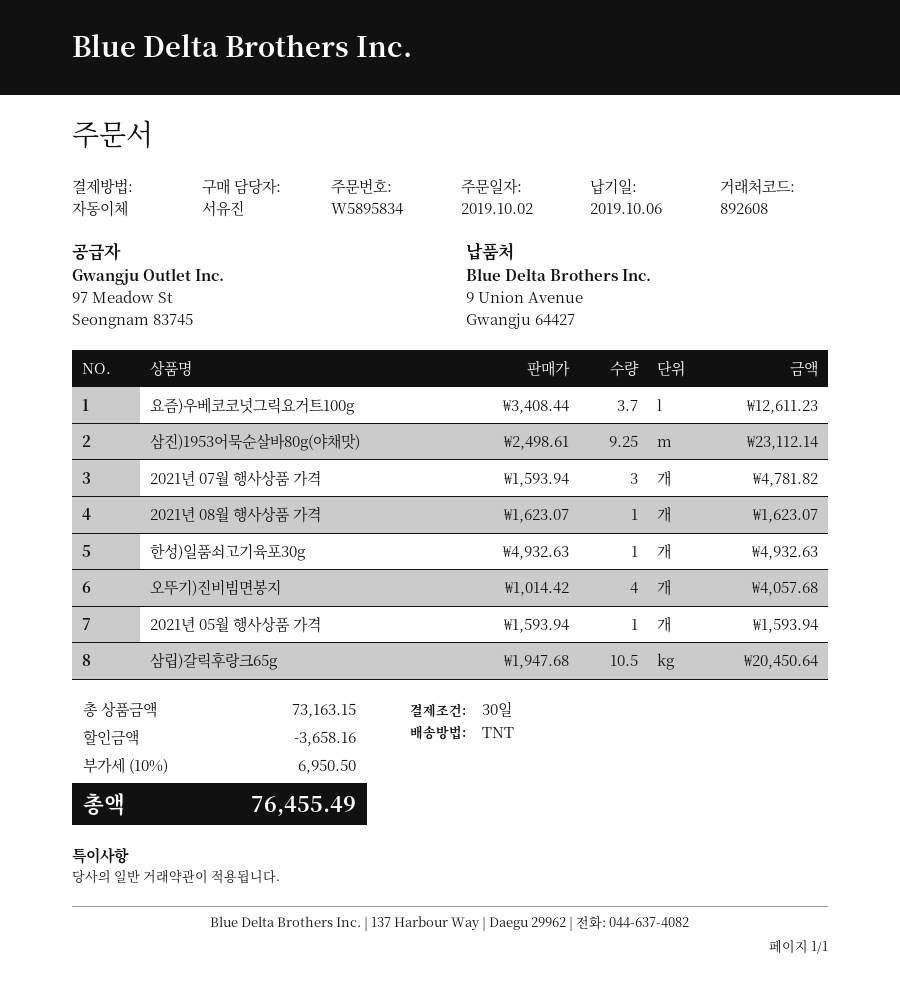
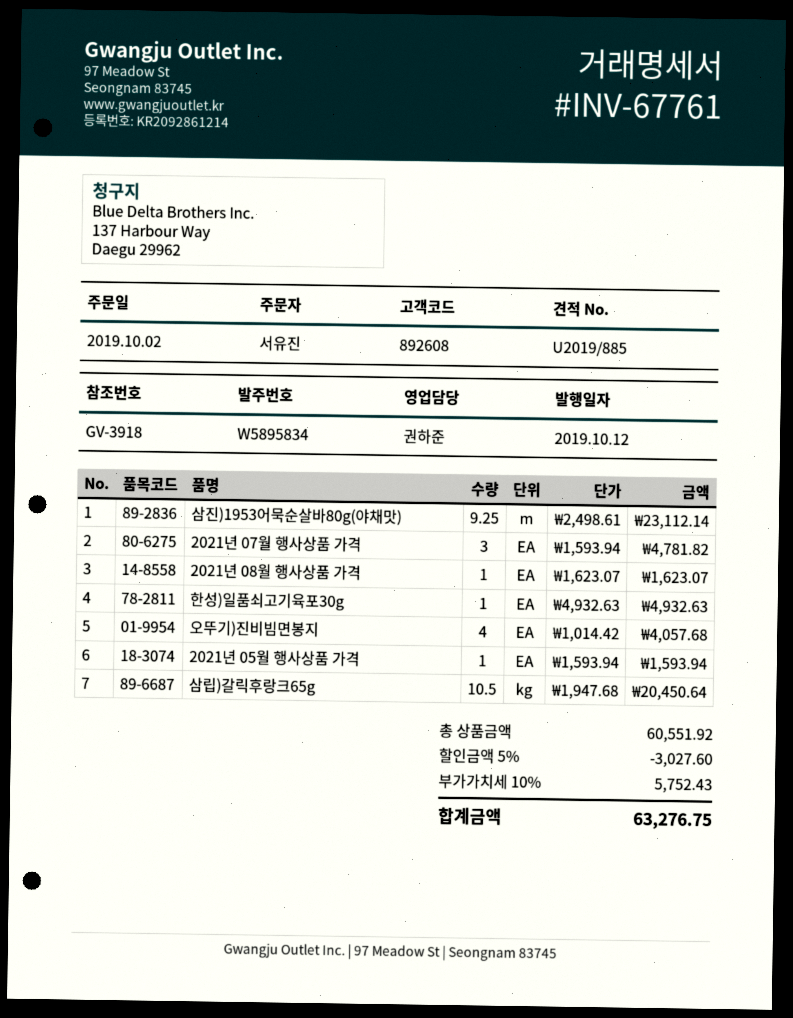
요즘)우베코코넛그릭요거트100g: 3.7 x 3408.44 = 12611.23 -> none
subtotal: 73163.15 -> 60551.92
discount: 3658.16 -> 3027.60
tax: 10% = 6950.50 -> 10% = 5752.43
total: 76455.49 -> 63276.75

